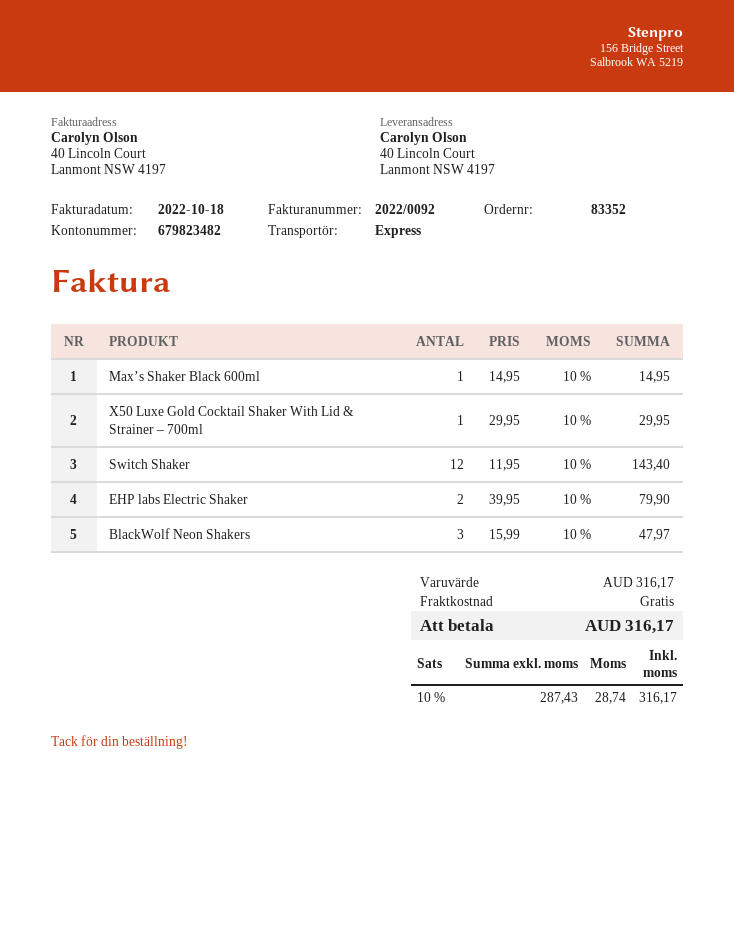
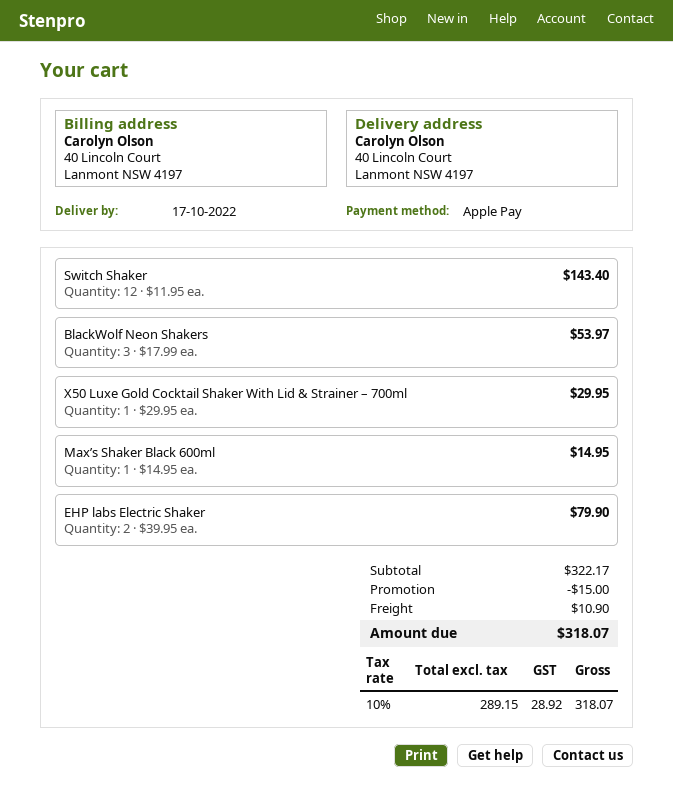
BlackWolf Neon Shakers: 3 x 15.99 = 47.97 -> 3 x 17.99 = 53.97
subtotal: 316.17 -> 322.17
discount: none -> 15.00
shipping: 0.00 -> 10.90
net: 287.43 -> 289.15
tax: 10% = 28.74 -> 10% = 28.92
total: 316.17 -> 318.07

